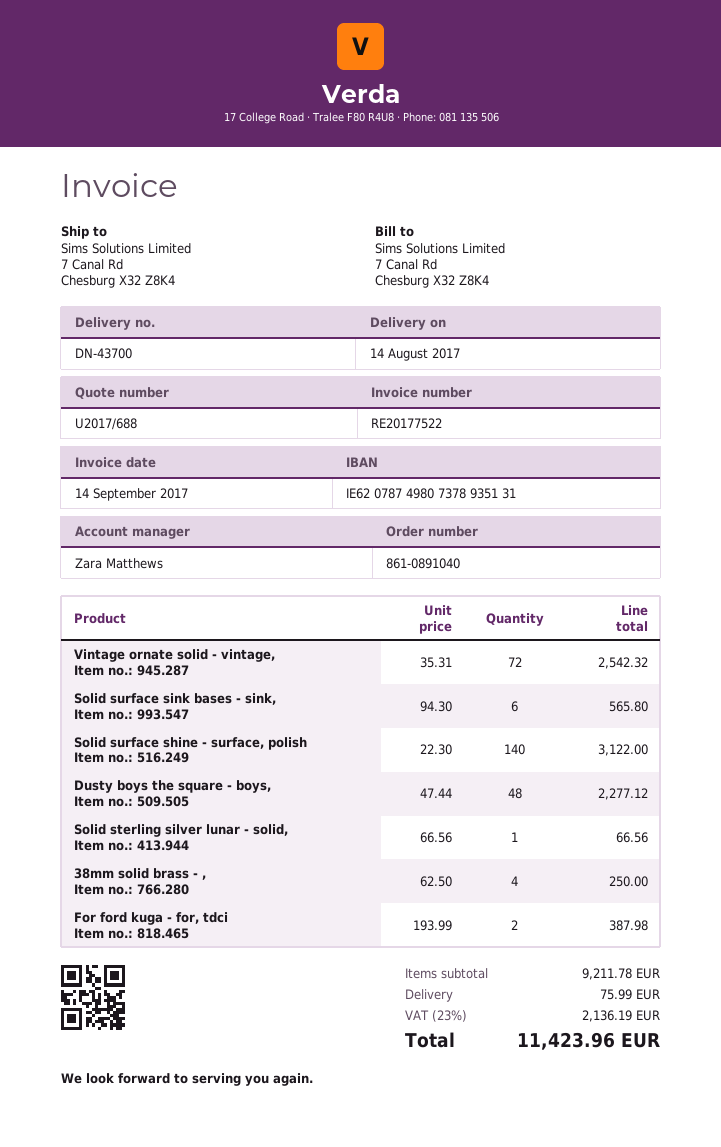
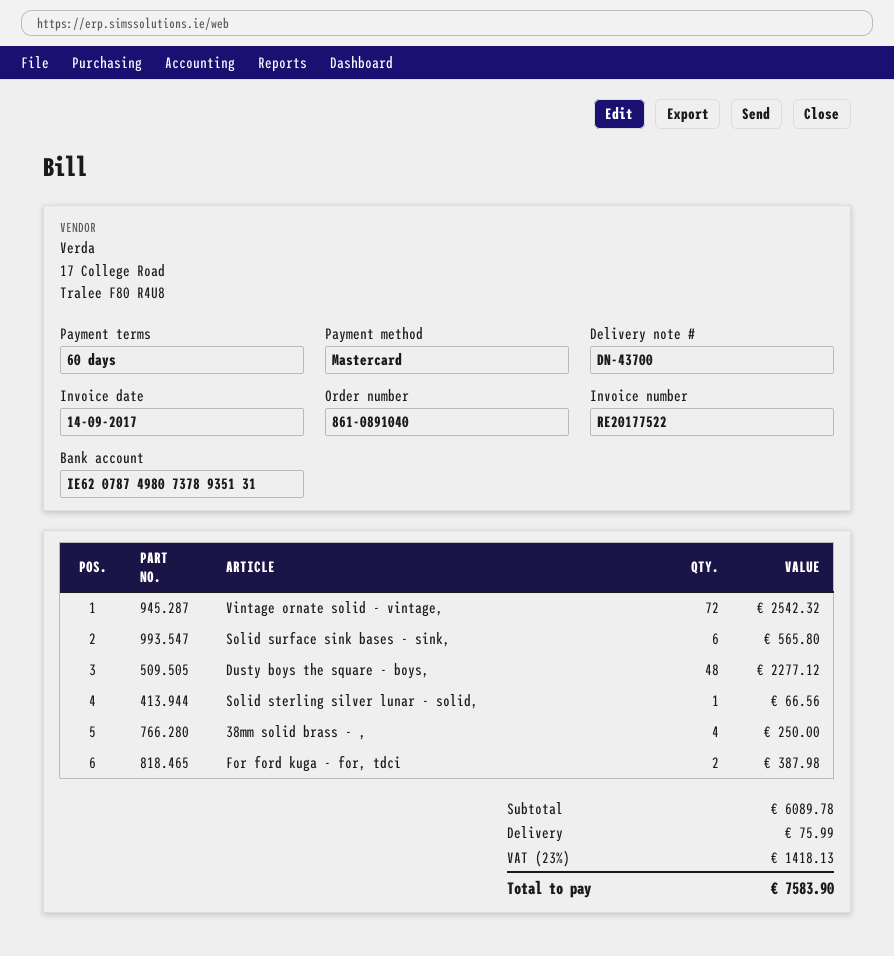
Solid surface shine - surface, polish: 140 for 3122.00 -> none
subtotal: 9211.78 -> 6089.78
tax: 23% = 2136.19 -> 23% = 1418.13
total: 11423.96 -> 7583.90

